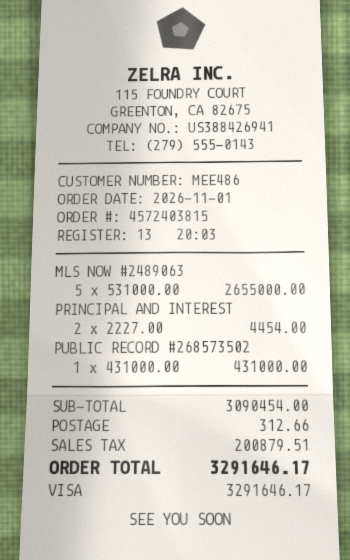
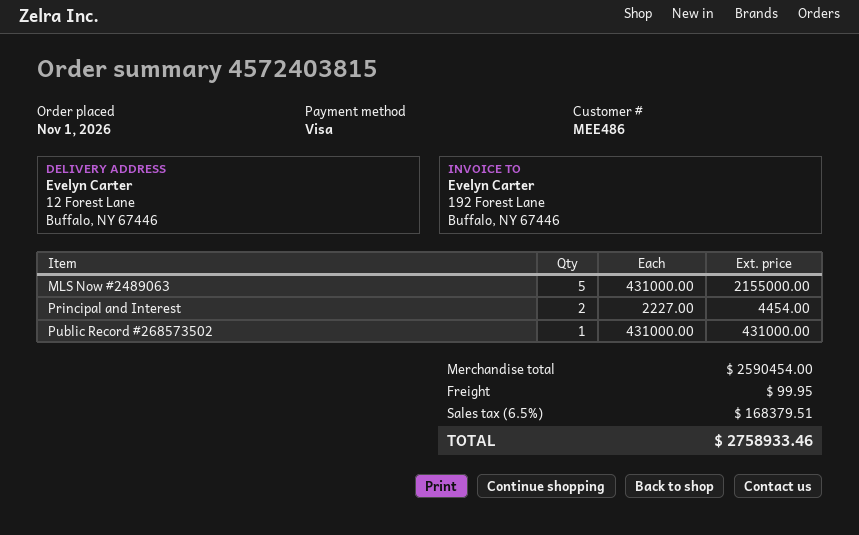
MLS NOW #2489063: 5 x 531000.00 = 2655000.00 -> 5 x 431000.00 = 2155000.00
subtotal: 3090454.00 -> 2590454.00
shipping: 312.66 -> 99.95
tax: 200879.51 -> 168379.51
total: 3291646.17 -> 2758933.46

